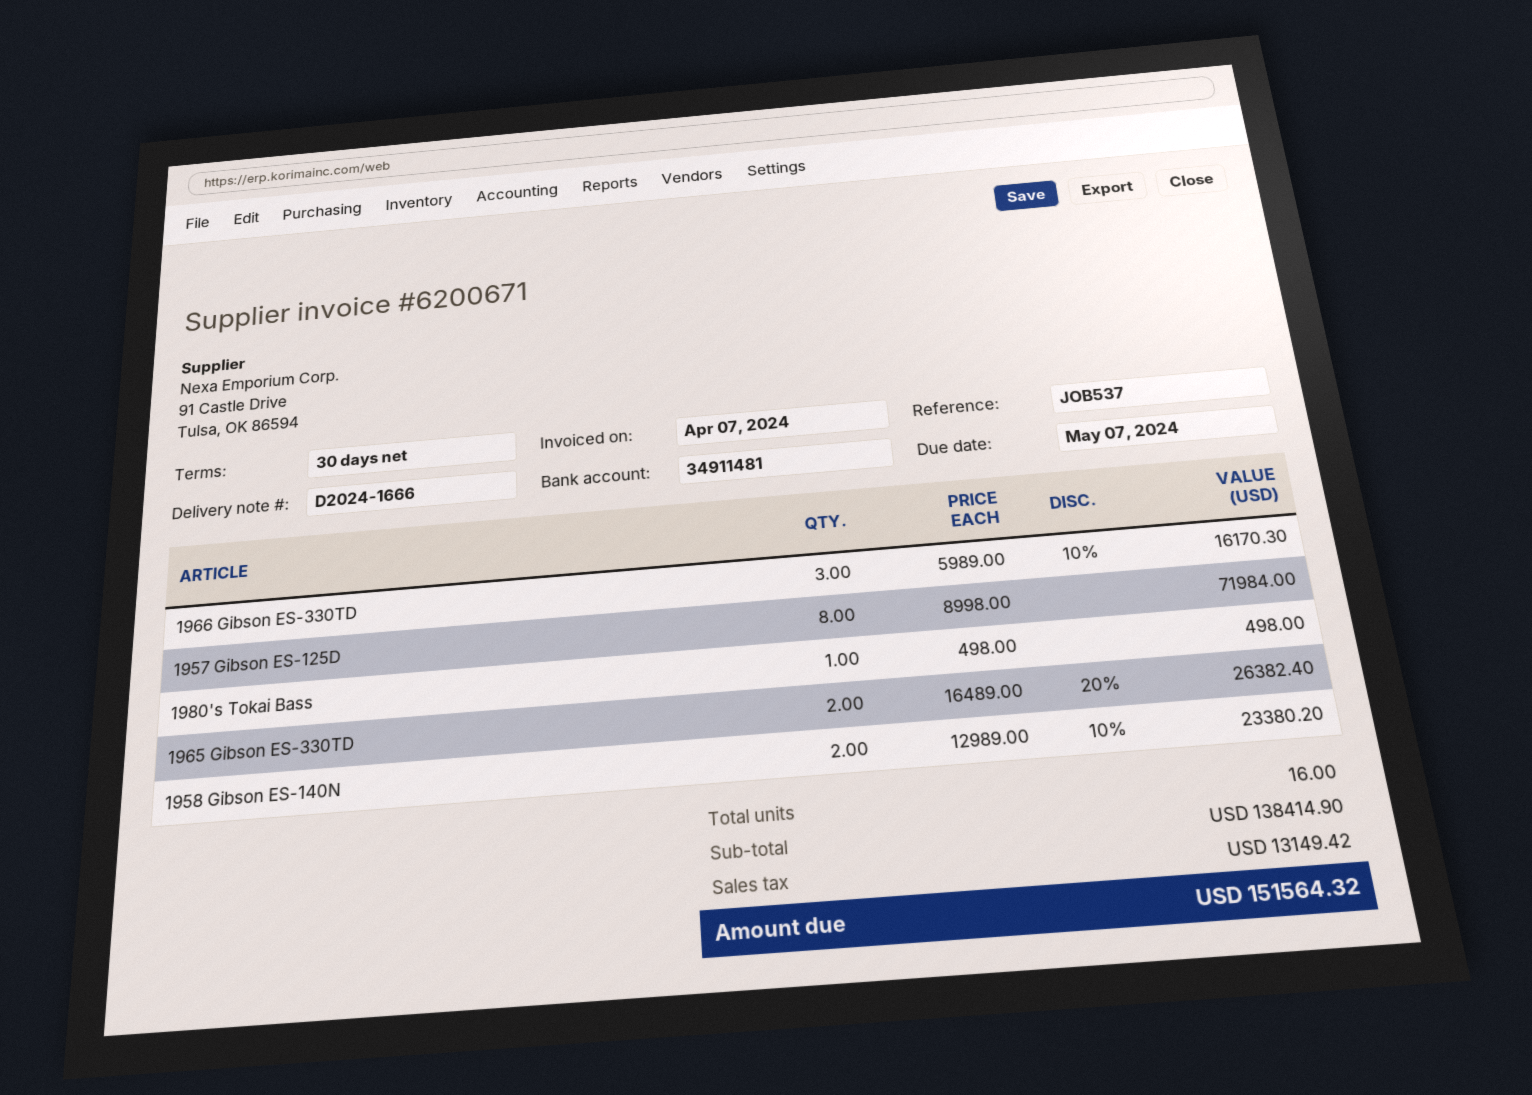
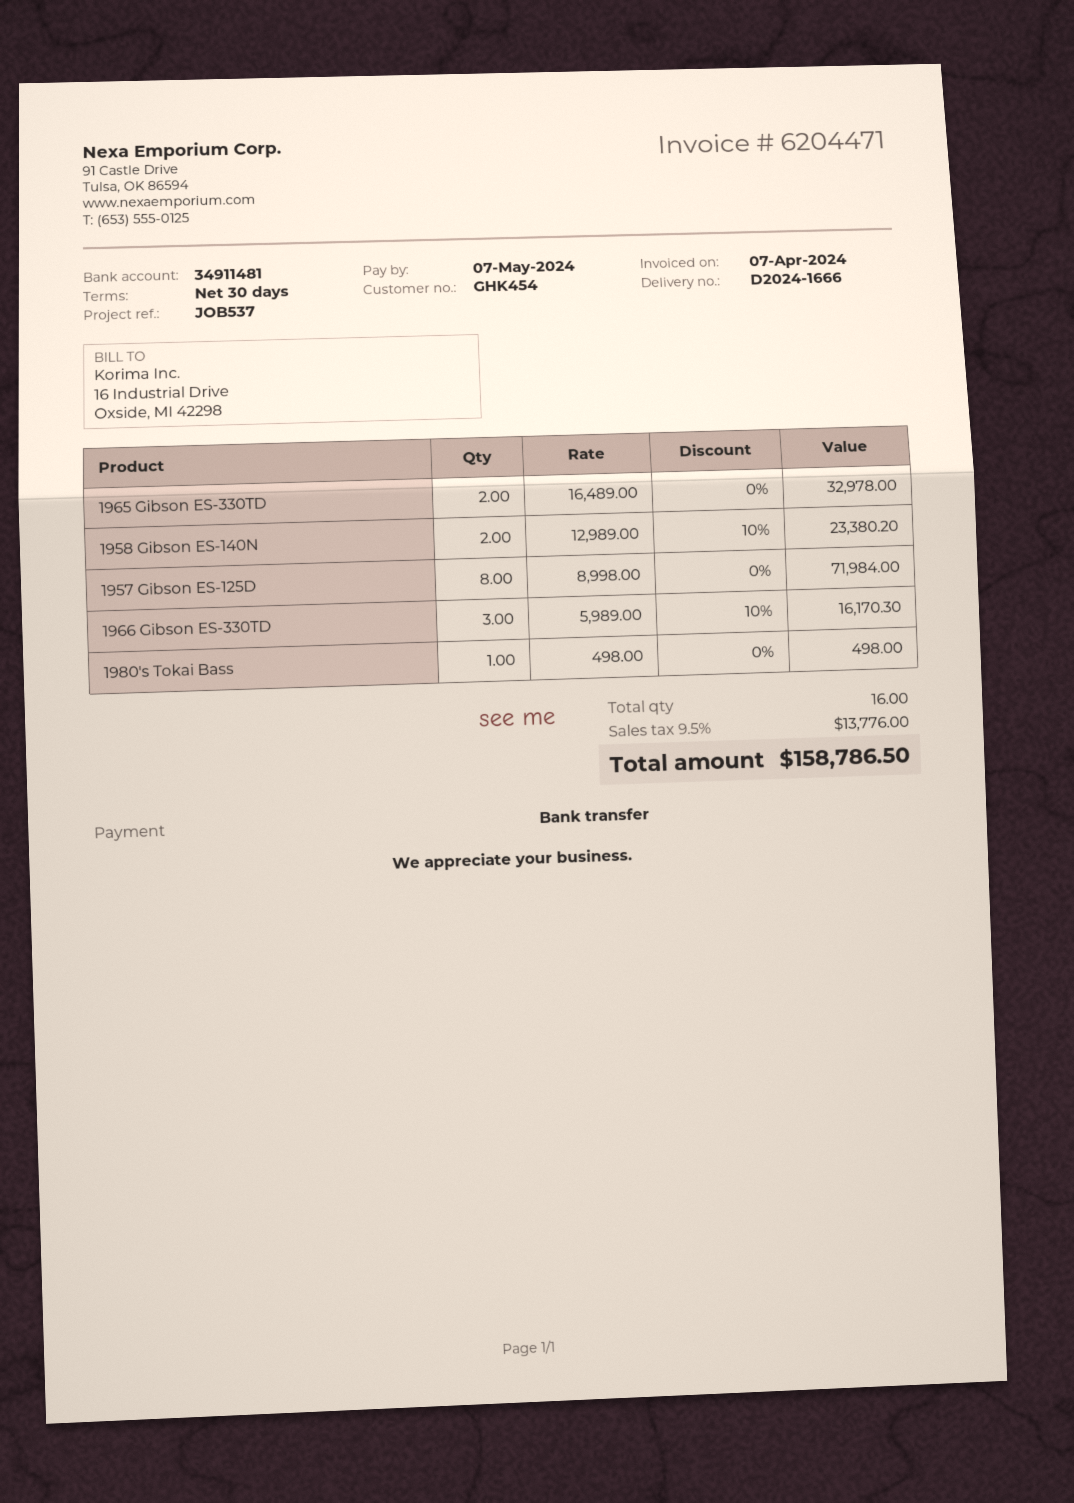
invoice number: 6200671 -> 6204471
1965 Gibson ES-330TD: 2 x 16489.00 - 20% = 26382.40 -> 2 x 16489.00 = 32978.00
tax: 13149.42 -> 13776.00
total: 151564.32 -> 158786.50

